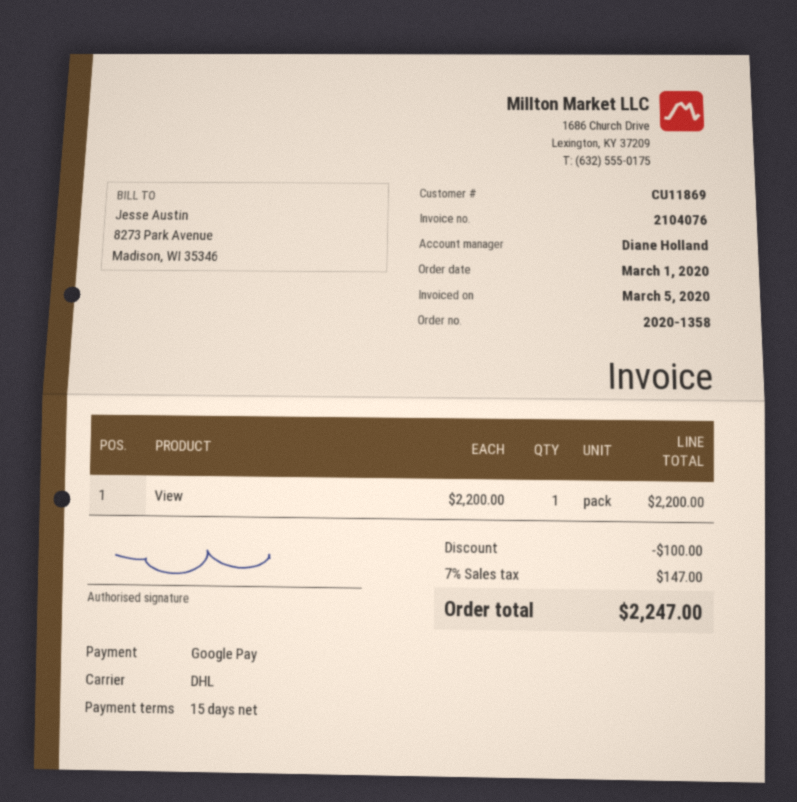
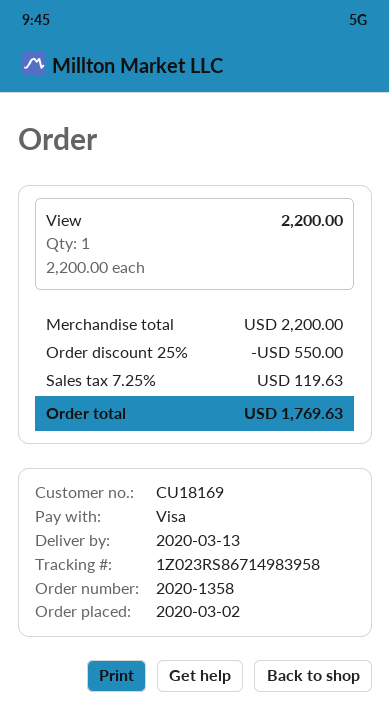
order date: 2020-03-01 -> 2020-03-02
customer number: CU11869 -> CU18169
payment method: Google Pay -> Visa
discount: 100.00 -> 550.00
tax: 7% = 147.00 -> 7.25% = 119.63
total: 2247.00 -> 1769.63

